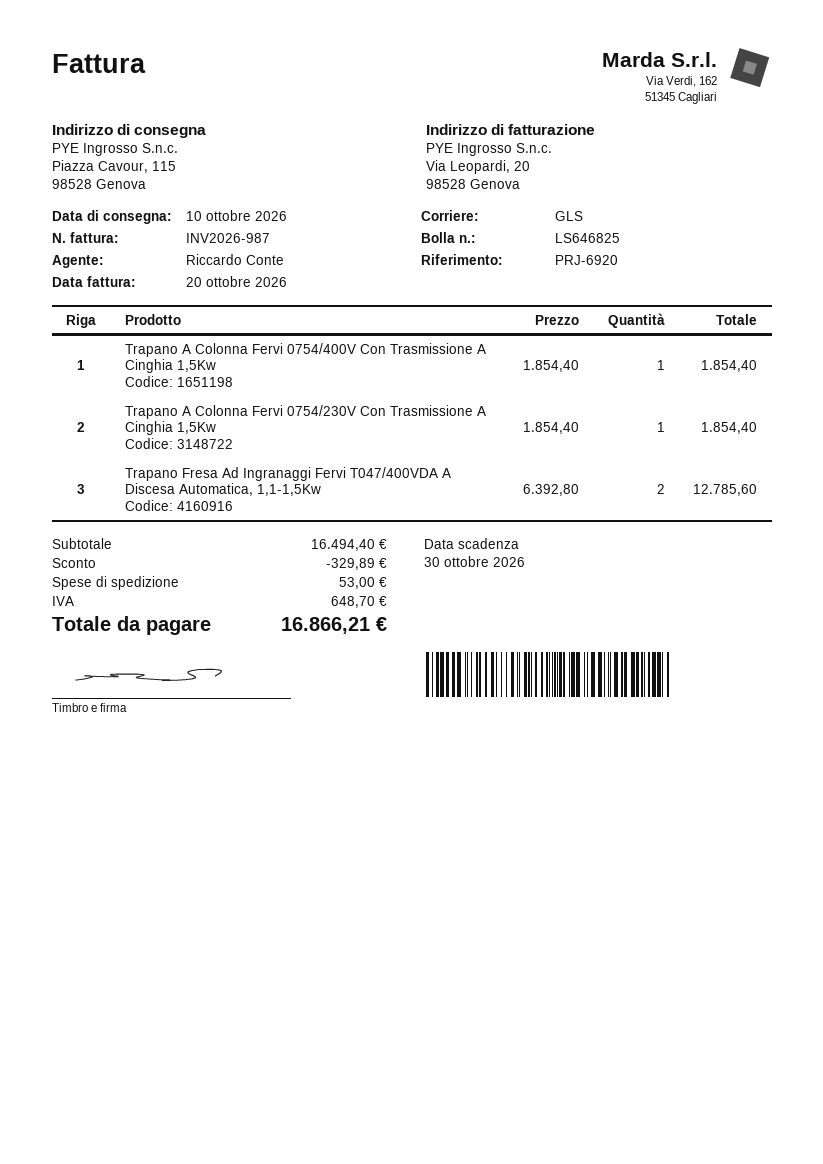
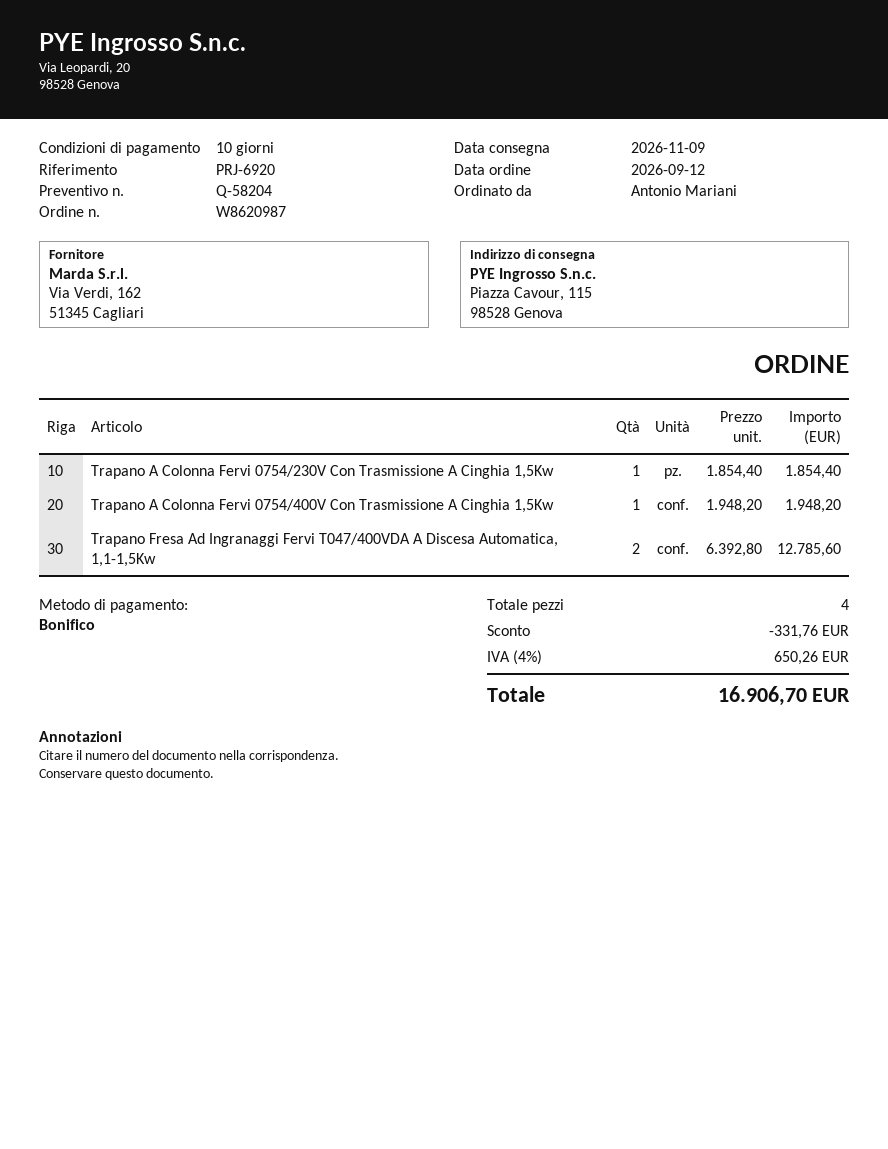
delivery date: 2026-10-10 -> 2026-11-09
Trapano A Colonna Fervi 0754/400V Con Trasmissione A Cinghia 1,5Kw: 1 x 1854.40 = 1854.40 -> 1 x 1948.20 = 1948.20
discount: 329.89 -> 331.76
shipping: 53.00 -> none
tax: 648.70 -> 650.26
total: 16866.21 -> 16906.70

